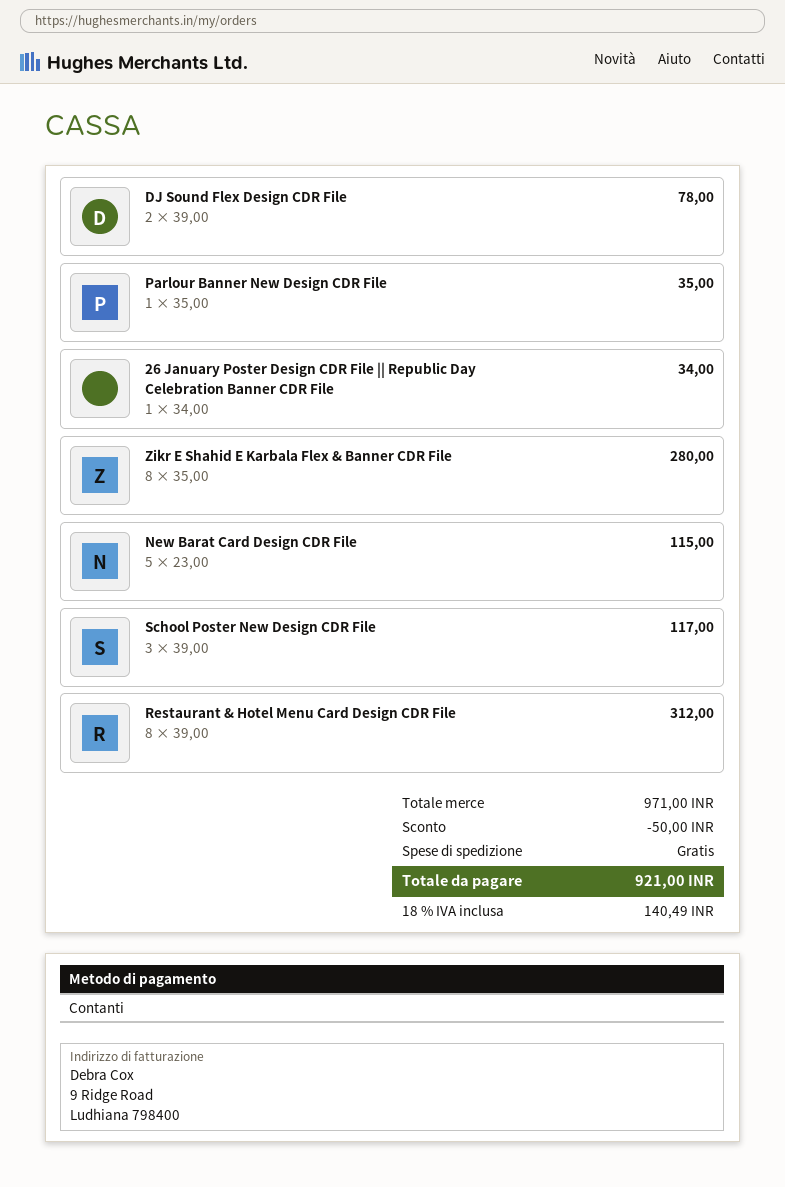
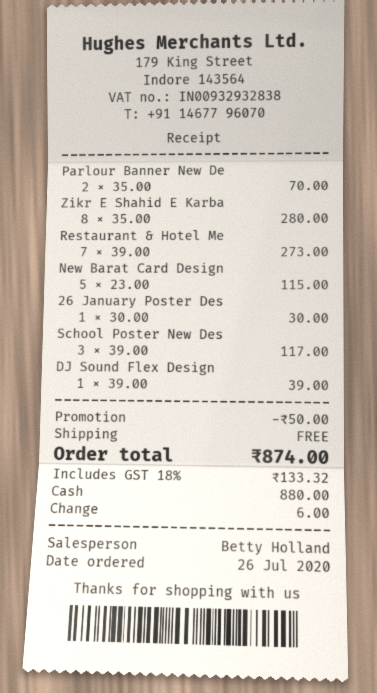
DJ Sound Flex Design CDR File: 2 x 39.00 = 78.00 -> 1 x 39.00 = 39.00
Parlour Banner New Design CDR File: 1 x 35.00 = 35.00 -> 2 x 35.00 = 70.00
26 January Poster Design CDR File || Republic Day Celebration Banner CDR File: 1 x 34.00 = 34.00 -> 1 x 30.00 = 30.00
Restaurant & Hotel Menu Card Design CDR File: 8 x 39.00 = 312.00 -> 7 x 39.00 = 273.00
tax: 18% = 140.49 -> 18% = 133.32
total: 921.00 -> 874.00

